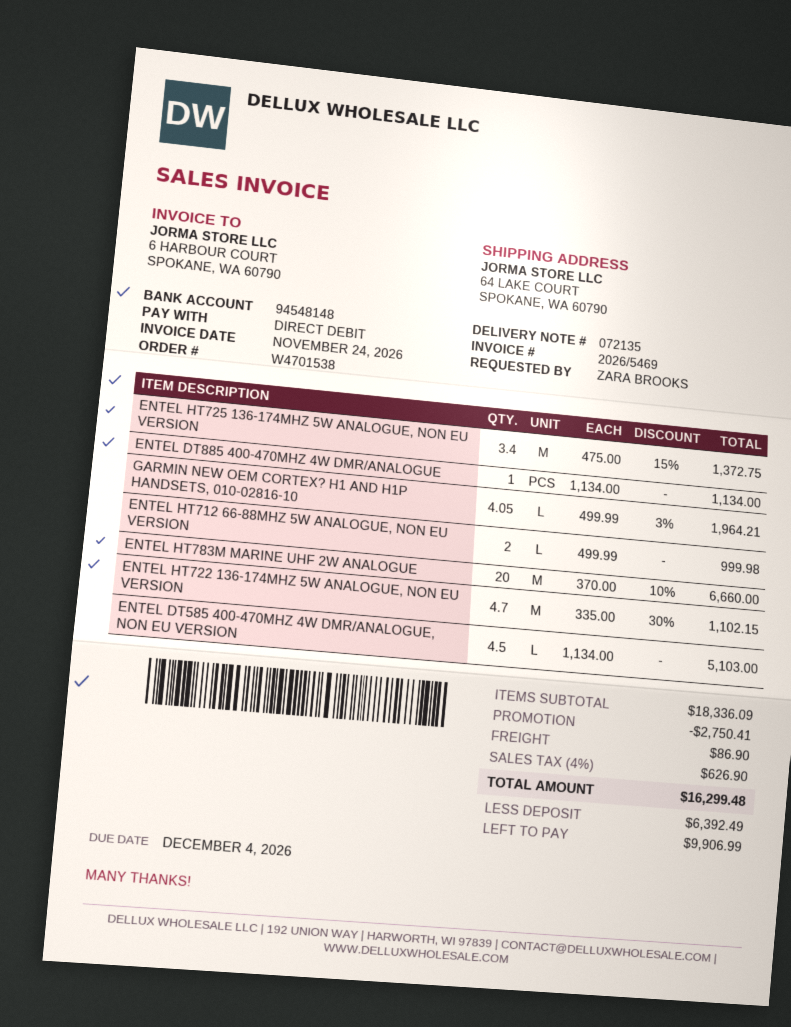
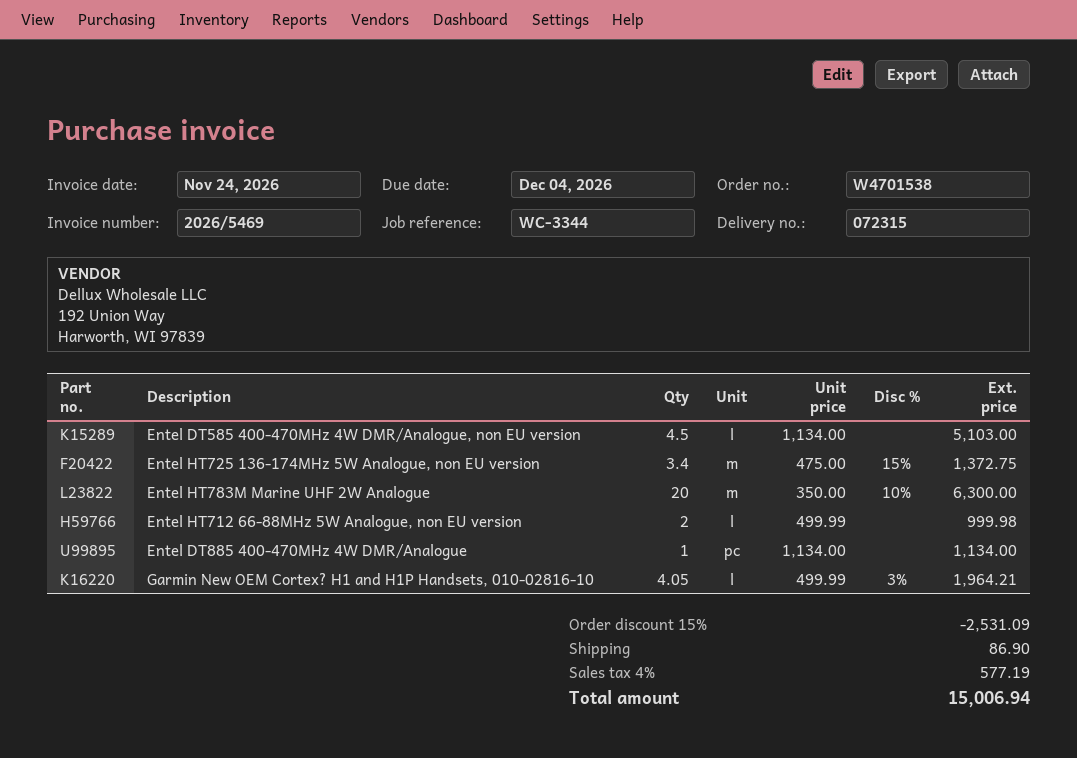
delivery note number: 072135 -> 072315
ENTEL HT783M MARINE UHF 2W ANALOGUE: 20 x 370.00 - 10% = 6660.00 -> 20 x 350.00 - 10% = 6300.00
ENTEL HT722 136-174MHZ 5W ANALOGUE, NON EU VERSION: 4.7 x 335.00 - 30% = 1102.15 -> none
discount: 2750.41 -> 2531.09
tax: 4% = 626.90 -> 4% = 577.19
total: 16299.48 -> 15006.94

